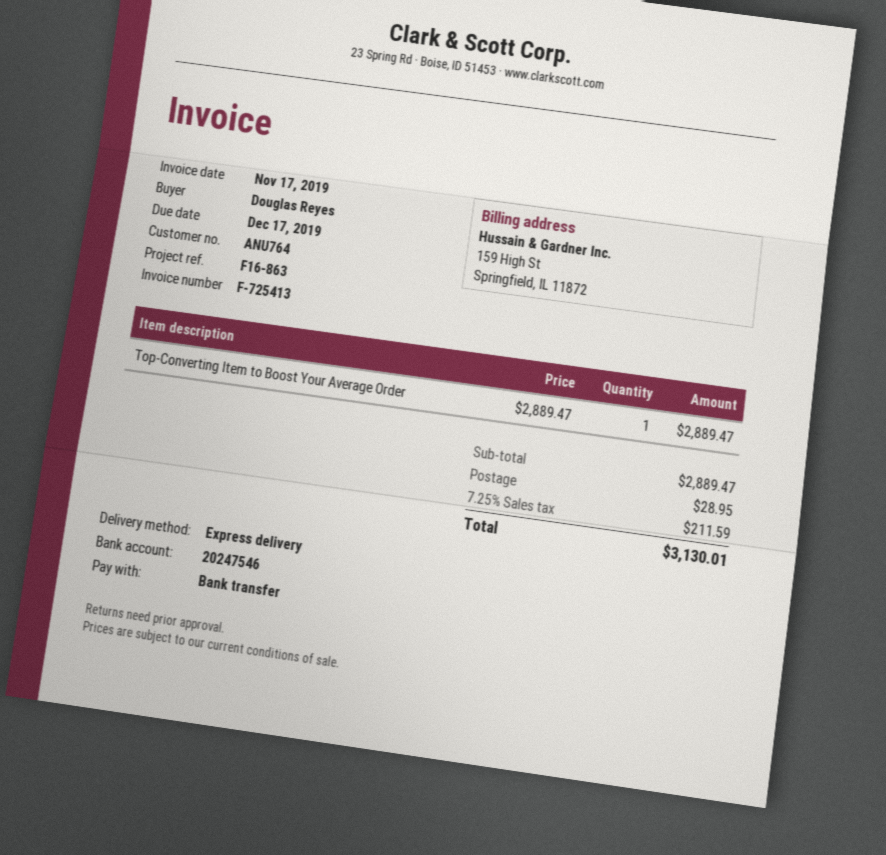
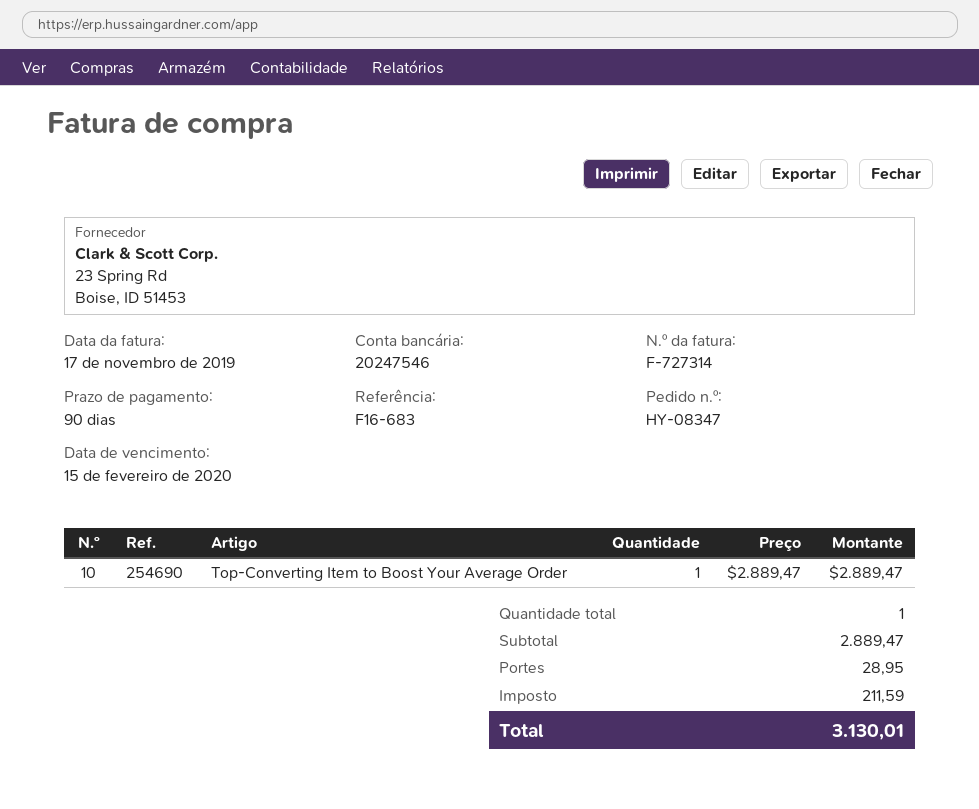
invoice number: F-725413 -> F-727314
due date: 2019-12-17 -> 2020-02-15
reference: F16-863 -> F16-683

